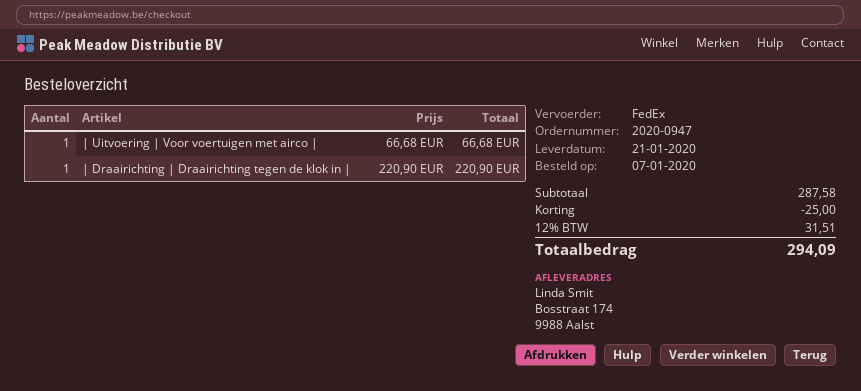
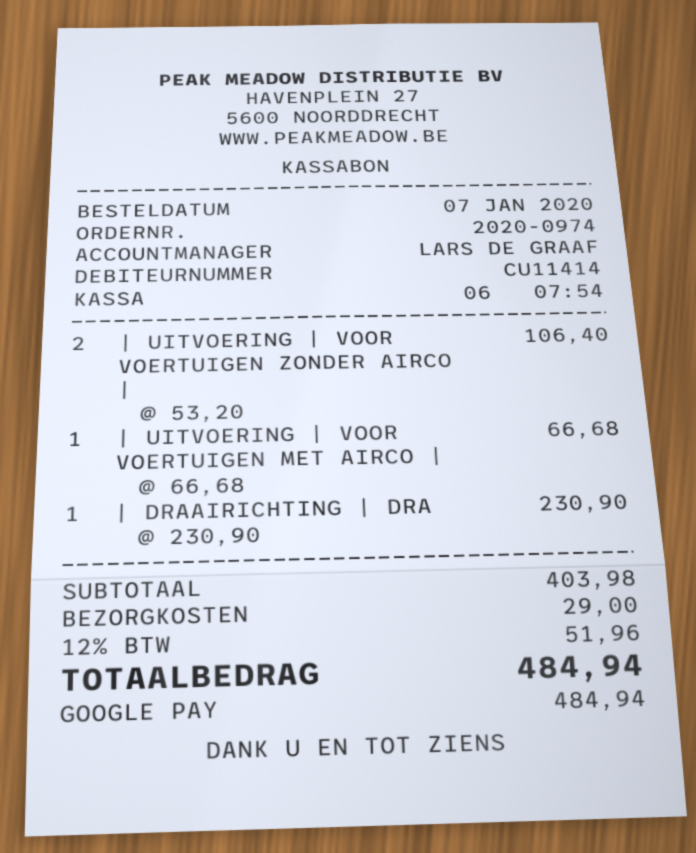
order number: 2020-0947 -> 2020-0974
| Draairichting | Draairichting tegen de klok in |: 1 x 220.90 = 220.90 -> 1 x 230.90 = 230.90
| UITVOERING | VOOR VOERTUIGEN ZONDER AIRCO |: none -> 2 x 53.20 = 106.40
subtotal: 287.58 -> 403.98
discount: 25.00 -> none
shipping: none -> 29.00
tax: 12% = 31.51 -> 12% = 51.96
total: 294.09 -> 484.94

